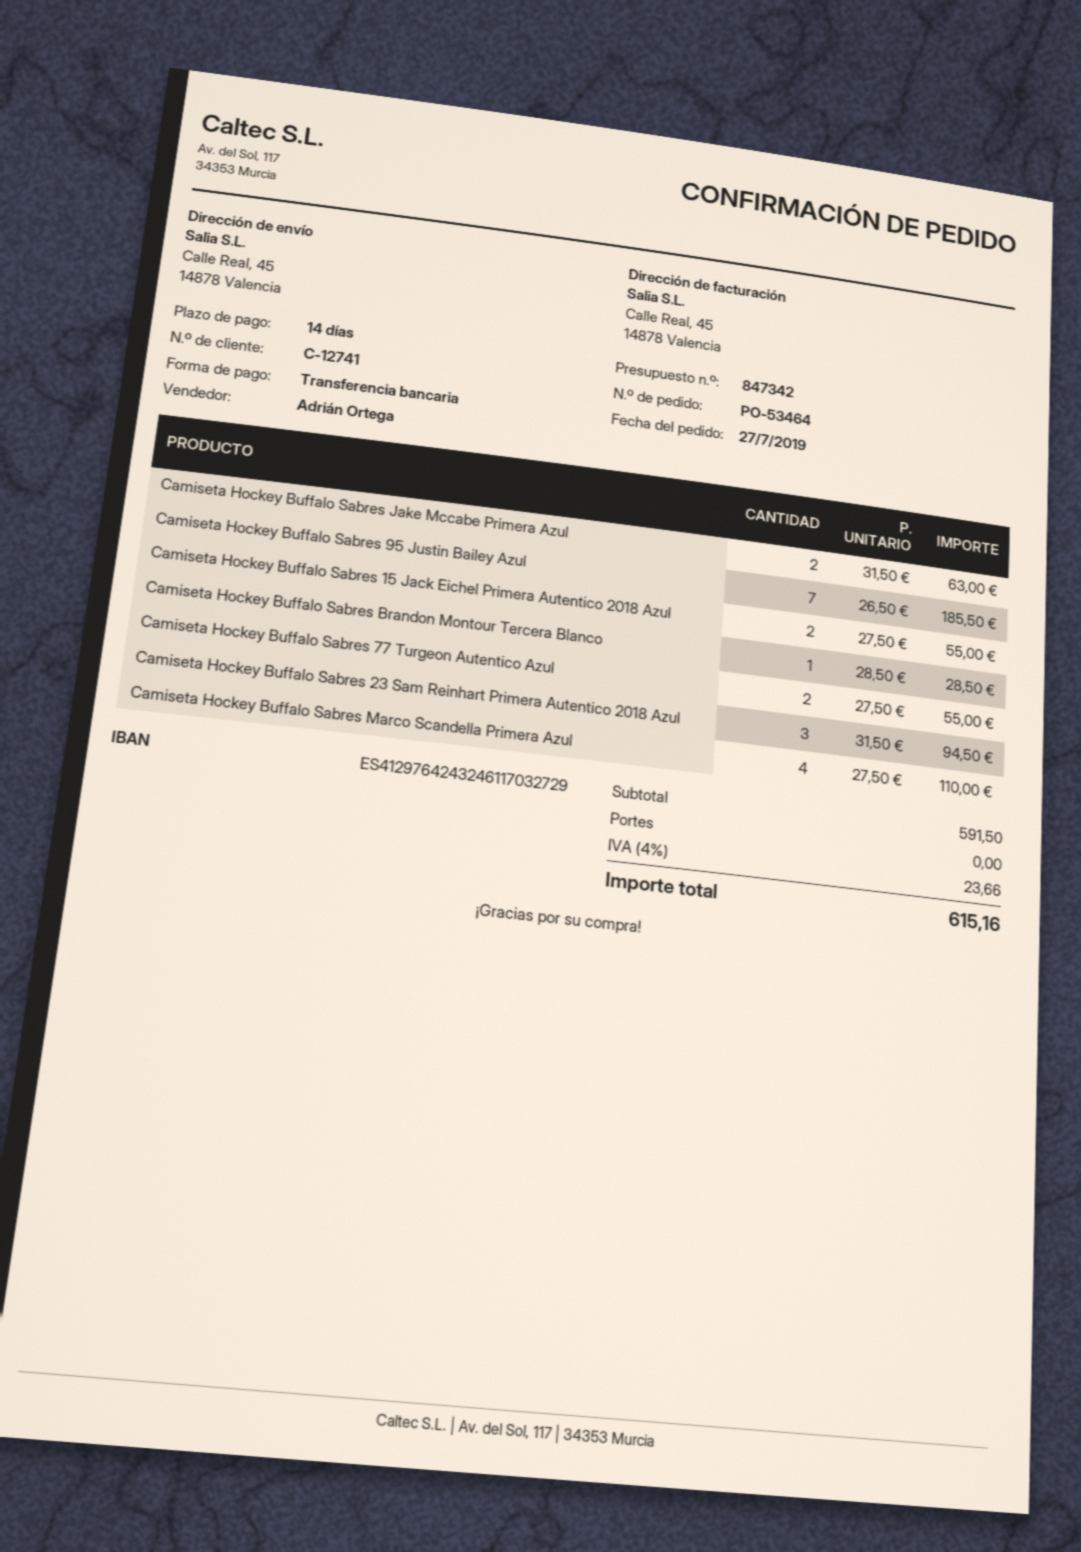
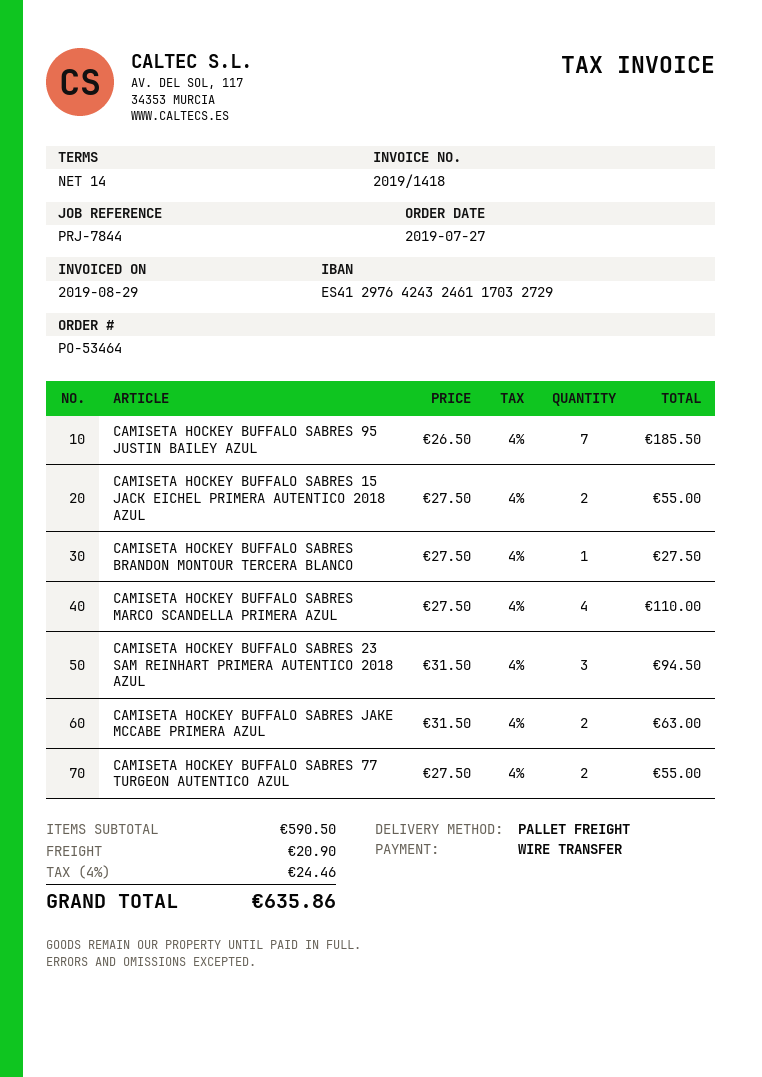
Camiseta Hockey Buffalo Sabres Brandon Montour Tercera Blanco: 1 x 28.50 = 28.50 -> 1 x 27.50 = 27.50
subtotal: 591.50 -> 590.50
shipping: 0.00 -> 20.90
tax: 4% = 23.66 -> 4% = 24.46
total: 615.16 -> 635.86

